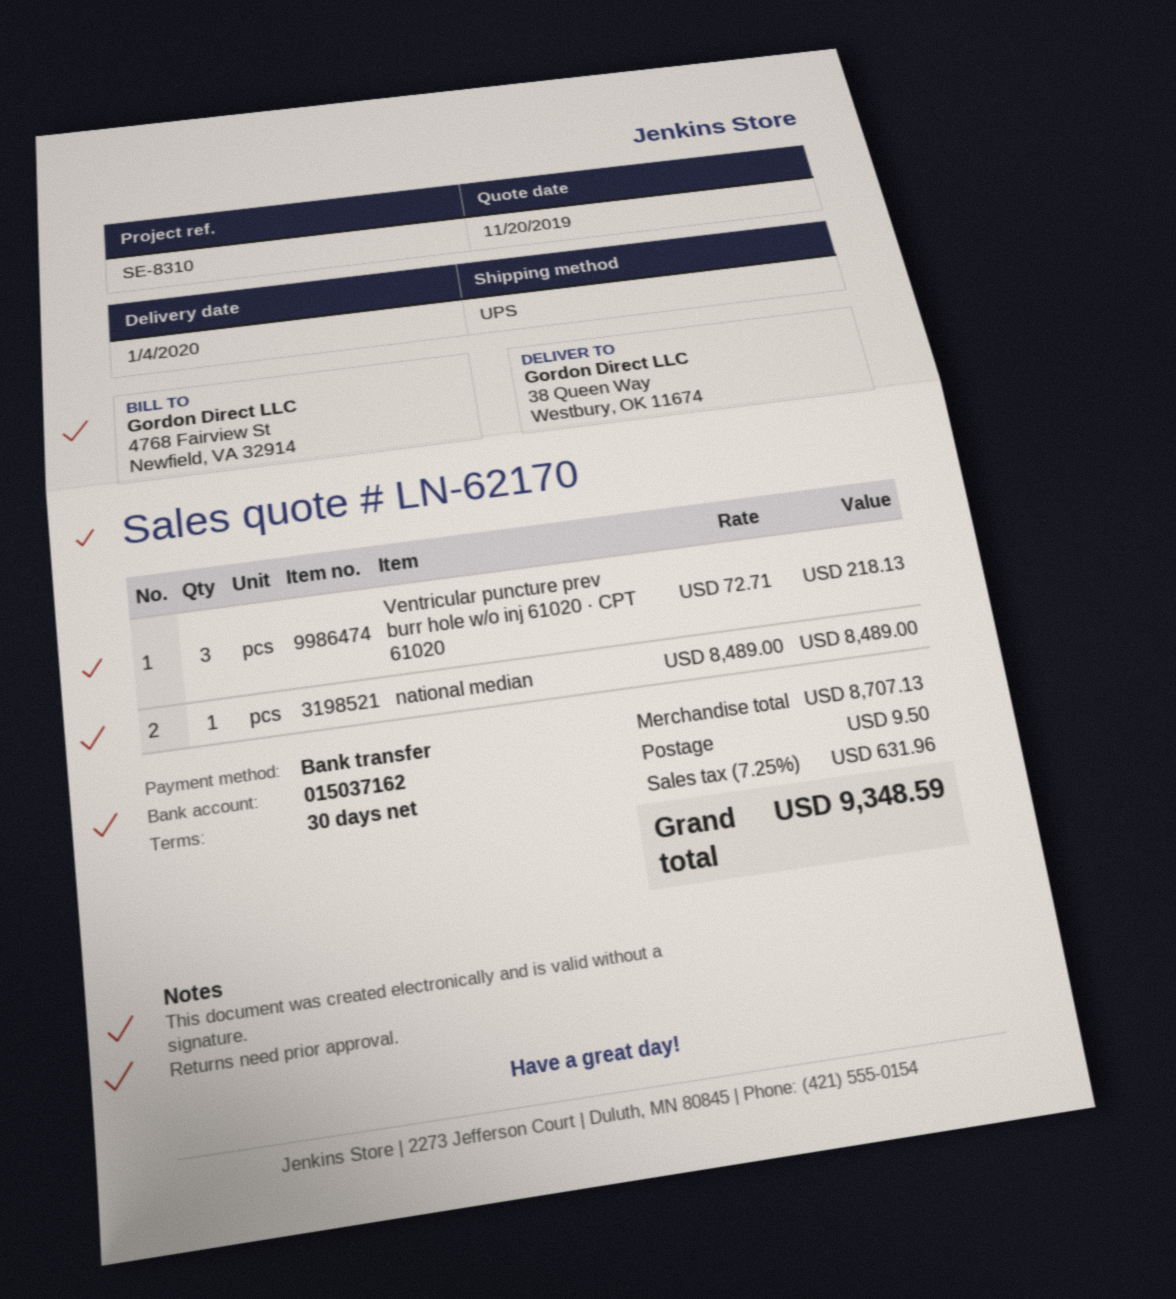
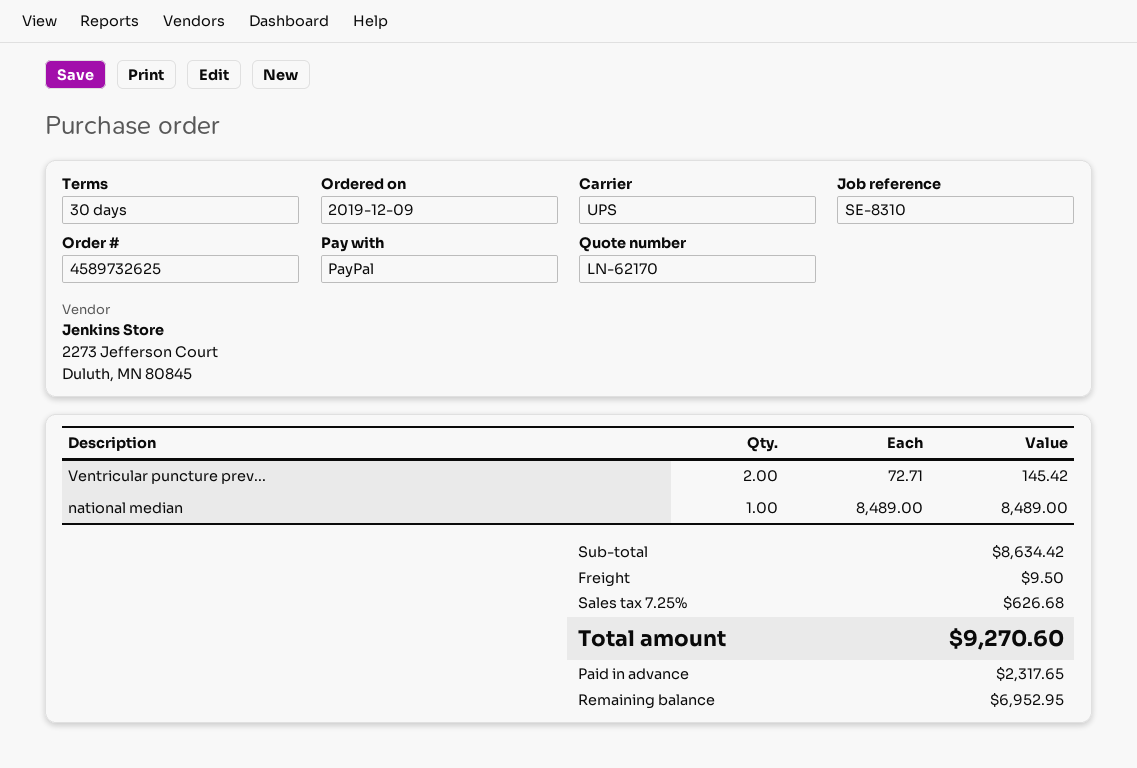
payment method: bank transfer -> PayPal
Ventricular puncture prev burr hole w/o inj 61020 · CPT 61020: 3 x 72.71 = 218.13 -> 2 x 72.71 = 145.42
subtotal: 8707.13 -> 8634.42
tax: 7.25% = 631.96 -> 7.25% = 626.68
total: 9348.59 -> 9270.60

